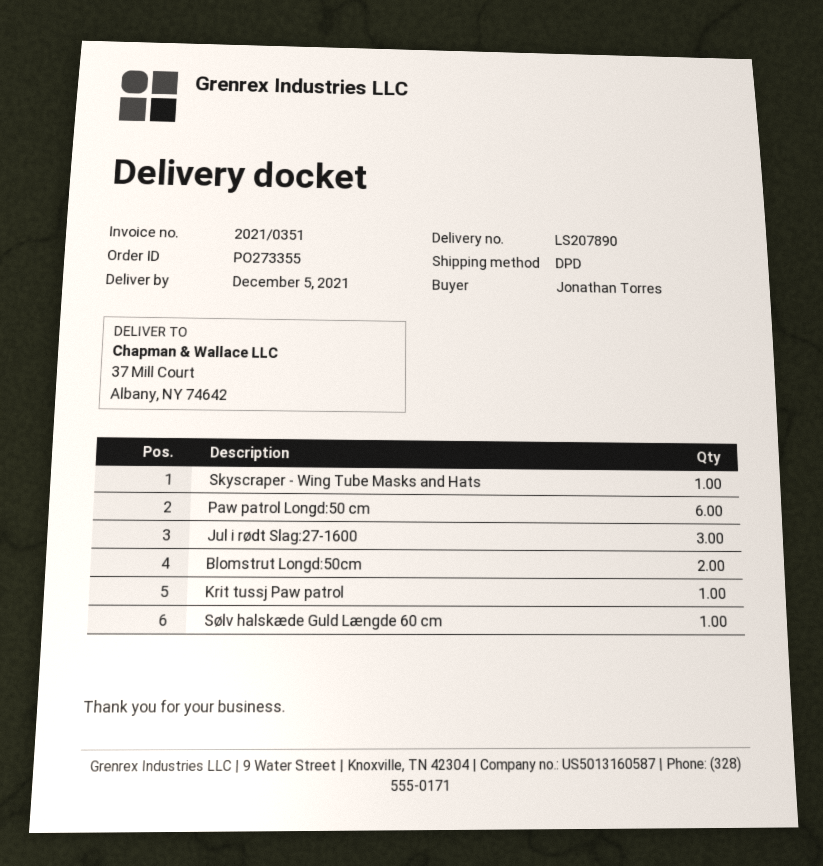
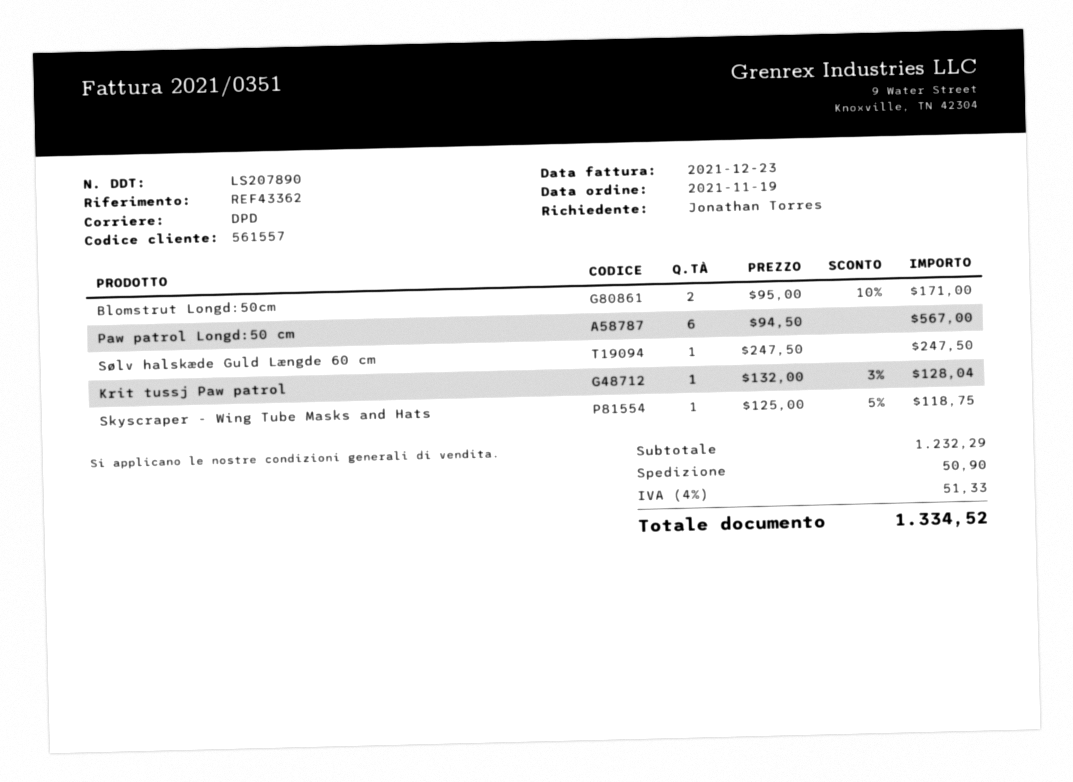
Jul i rødt Slag:27-1600: 3 -> none

